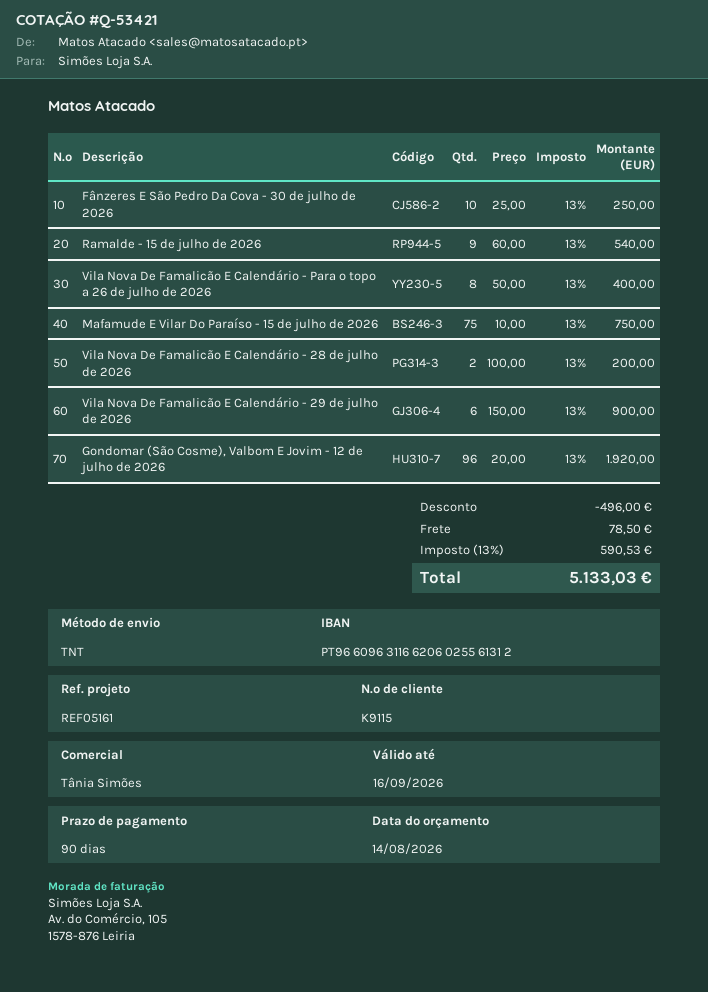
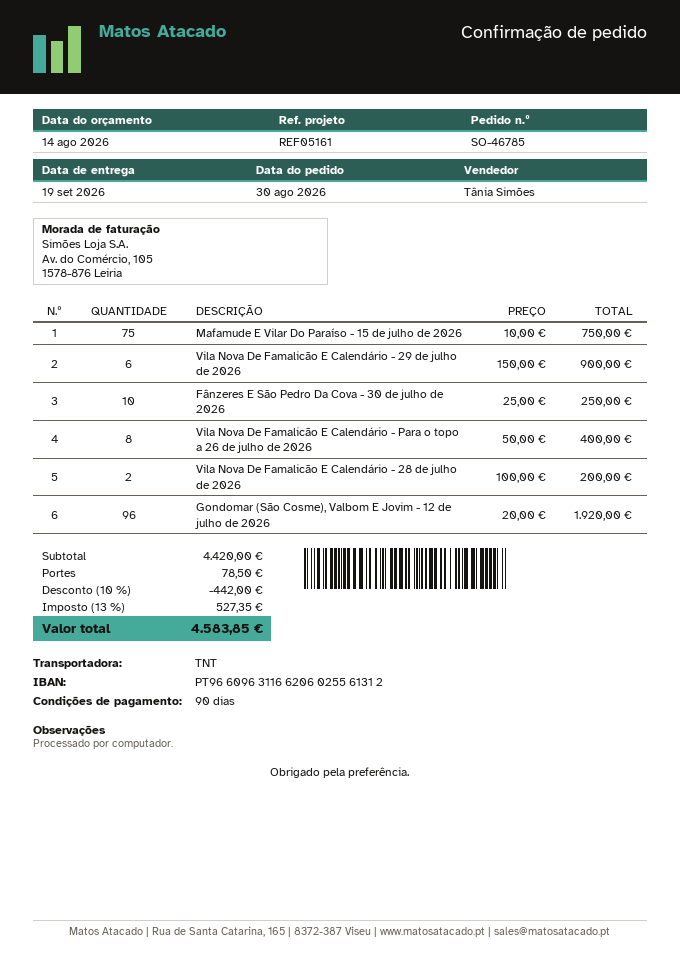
Ramalde - 15 de julho de 2026: 9 x 60.00 = 540.00 -> none
discount: 496.00 -> 442.00
tax: 13% = 590.53 -> 13% = 527.35
total: 5133.03 -> 4583.85

